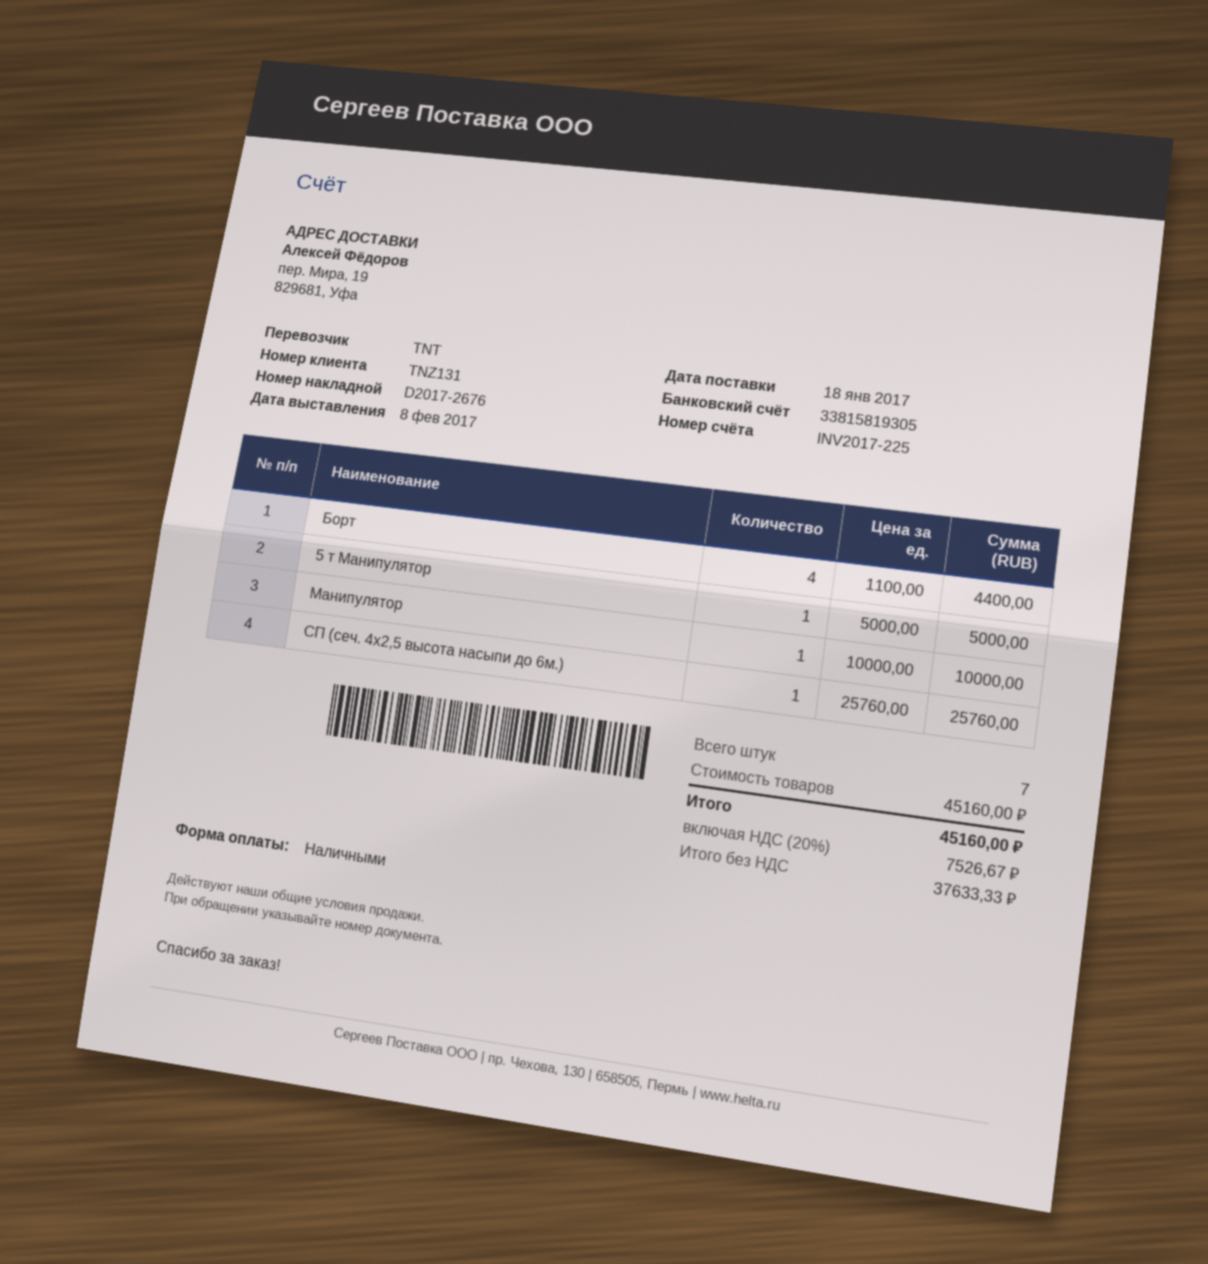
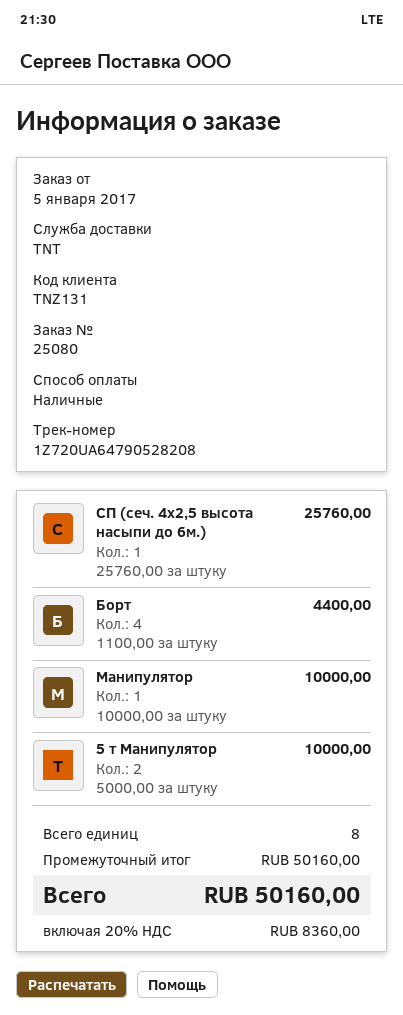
5 т Манипулятор: 1 x 5000.00 = 5000.00 -> 2 x 5000.00 = 10000.00
total quantity: 7 -> 8
subtotal: 45160.00 -> 50160.00
tax: 20% = 7526.67 -> 20% = 8360.00
total: 45160.00 -> 50160.00

